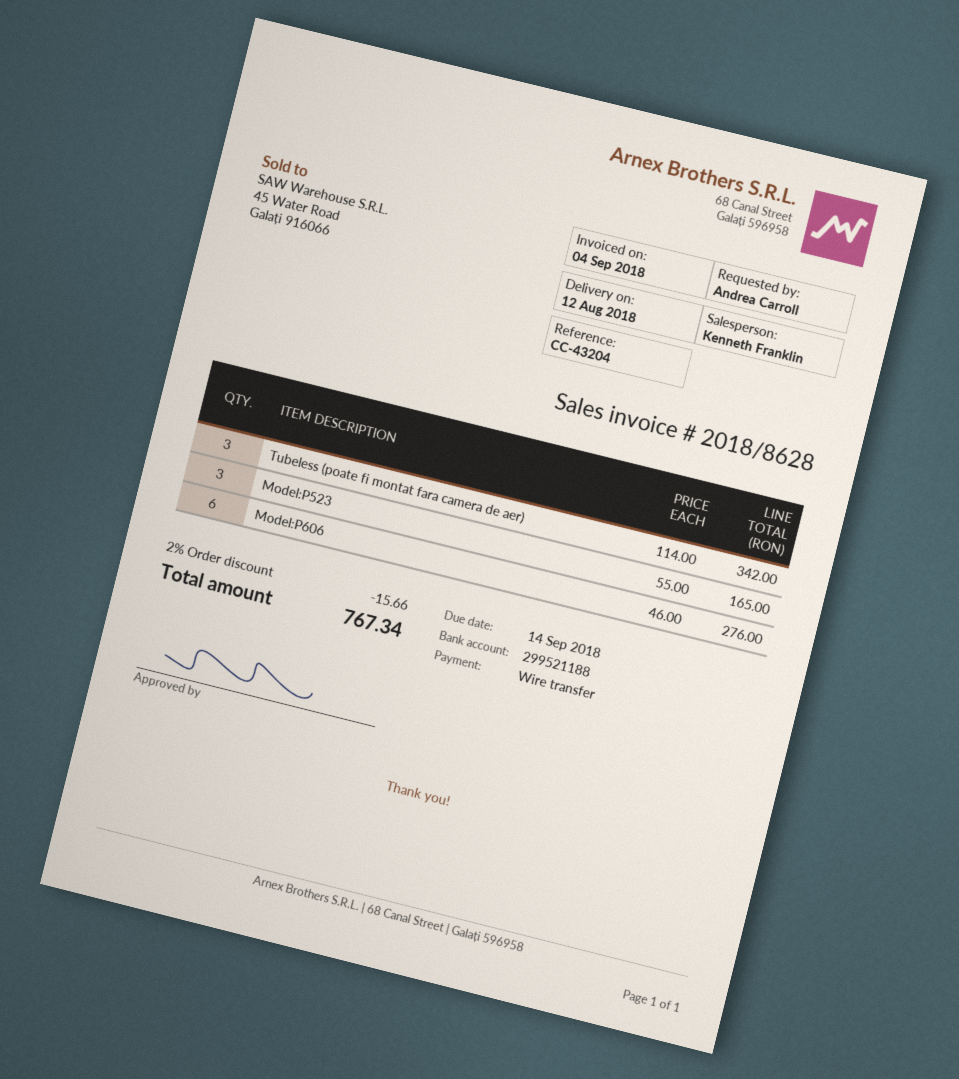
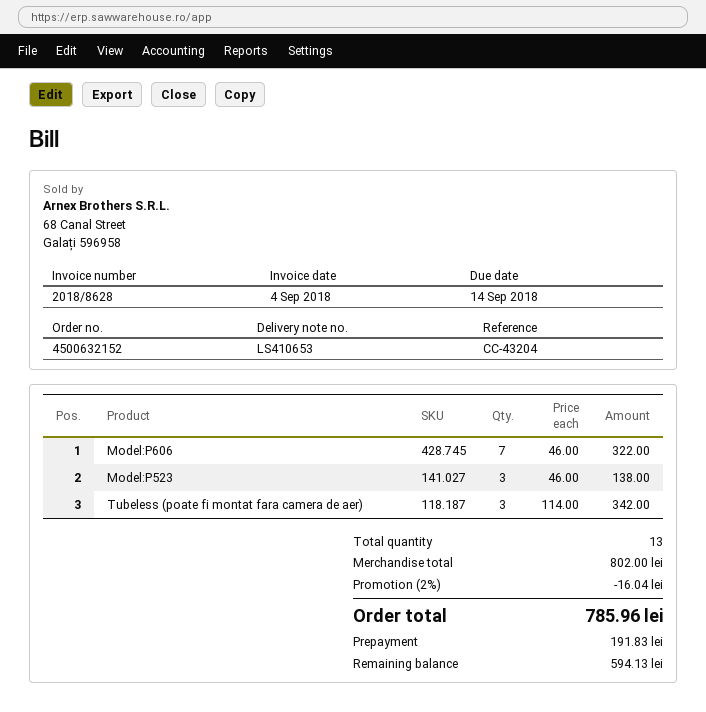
Model:P523: 3 x 55.00 = 165.00 -> 3 x 46.00 = 138.00
Model:P606: 6 x 46.00 = 276.00 -> 7 x 46.00 = 322.00
discount: 2% = 15.66 -> 2% = 16.04
total: 767.34 -> 785.96

